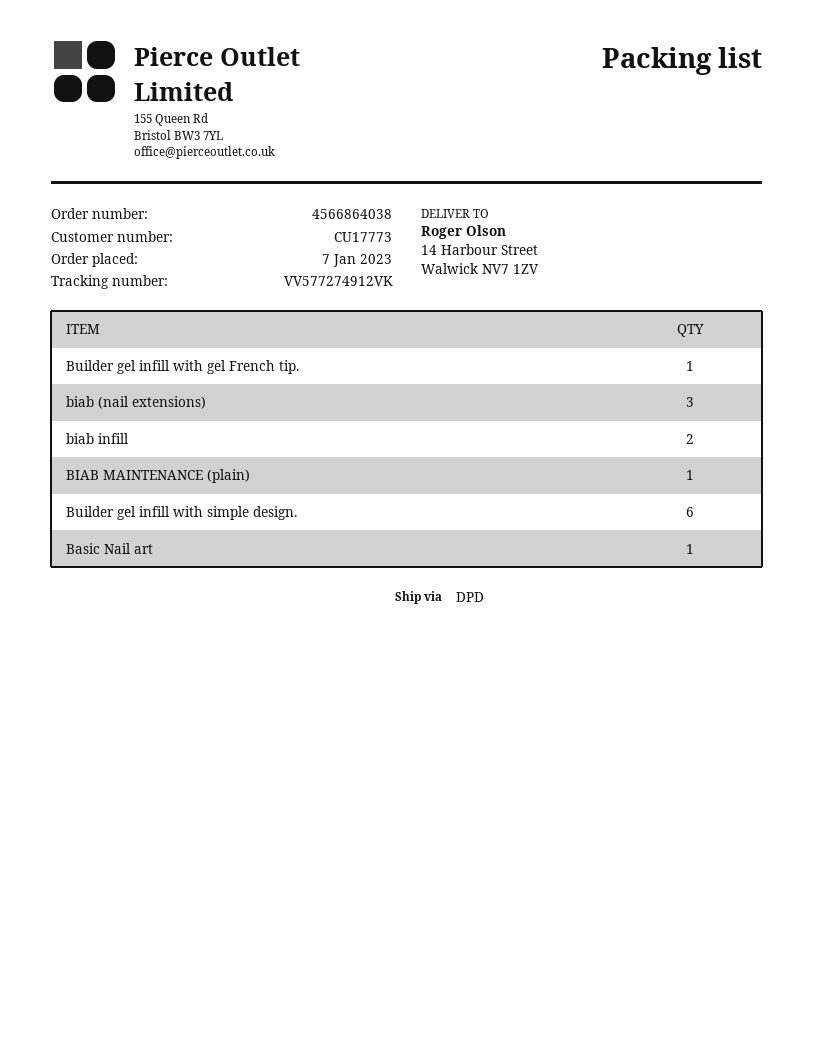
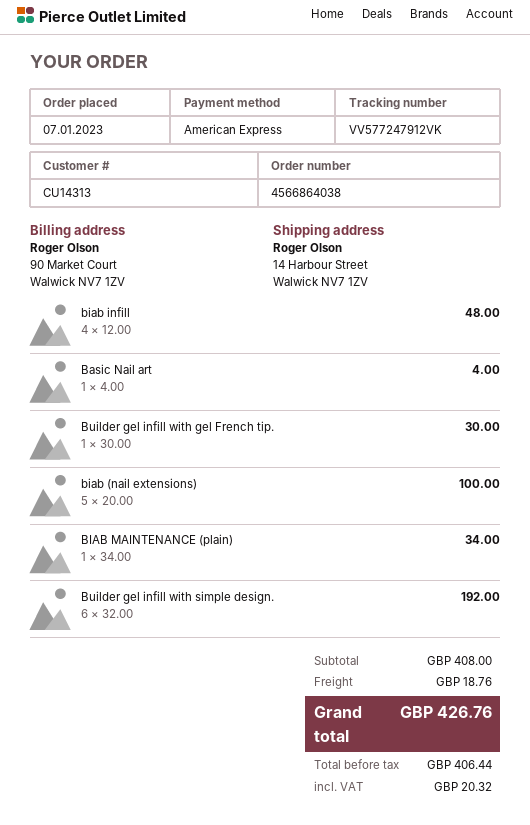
customer number: CU17773 -> CU14313
tracking number: VV577274912VK -> VV577247912VK
biab (nail extensions): 3 -> 5
biab infill: 2 -> 4

